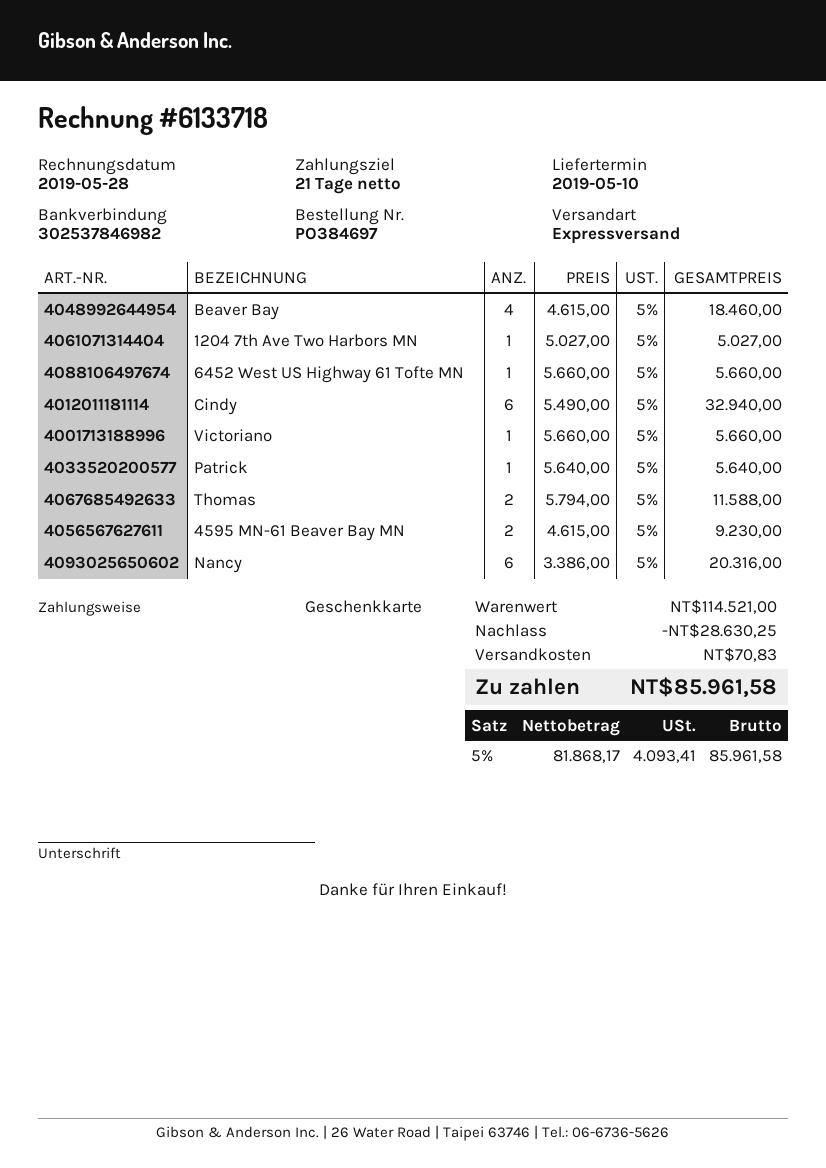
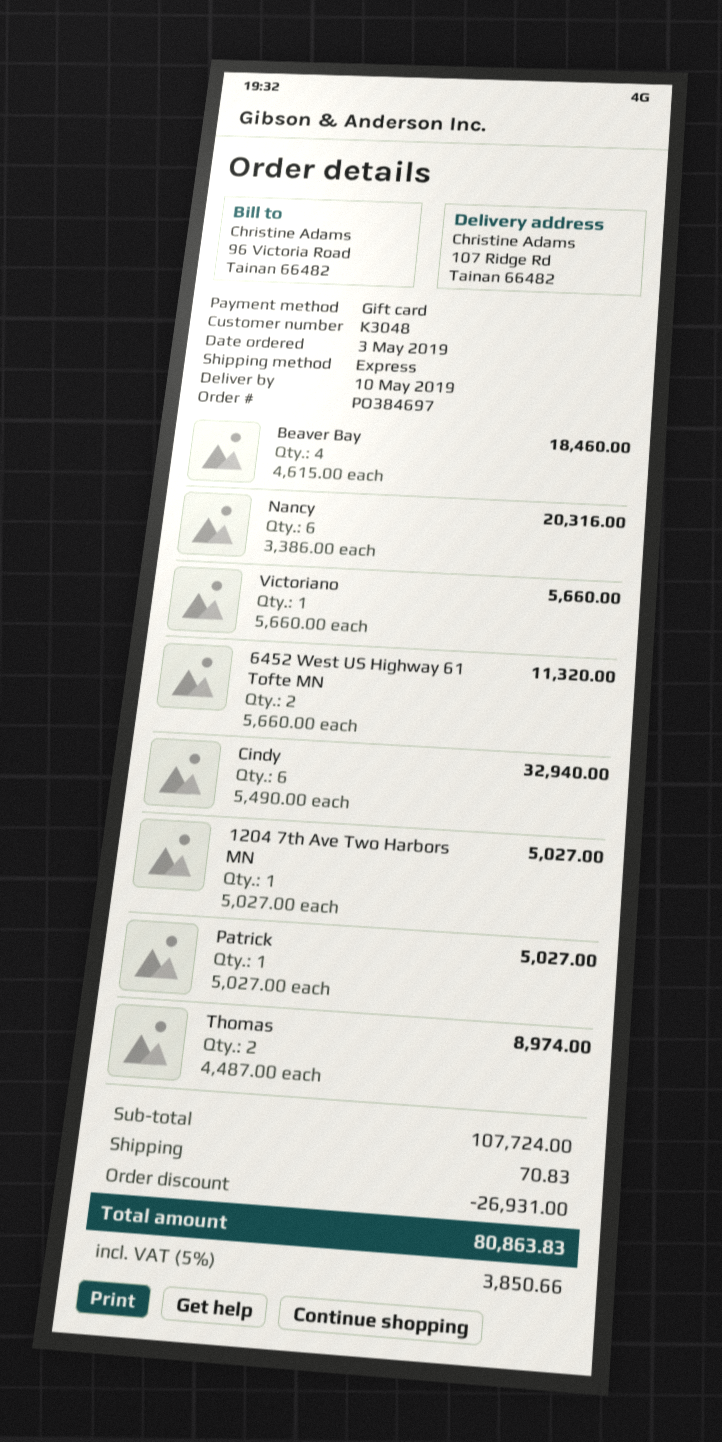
6452 West US Highway 61 Tofte MN: 1 x 5660.00 = 5660.00 -> 2 x 5660.00 = 11320.00
Patrick: 1 x 5640.00 = 5640.00 -> 1 x 5027.00 = 5027.00
Thomas: 2 x 5794.00 = 11588.00 -> 2 x 4487.00 = 8974.00
4595 MN-61 Beaver Bay MN: 2 x 4615.00 = 9230.00 -> none
subtotal: 114521.00 -> 107724.00
discount: 28630.25 -> 26931.00
tax: 5% = 4093.41 -> 5% = 3850.66
total: 85961.58 -> 80863.83

